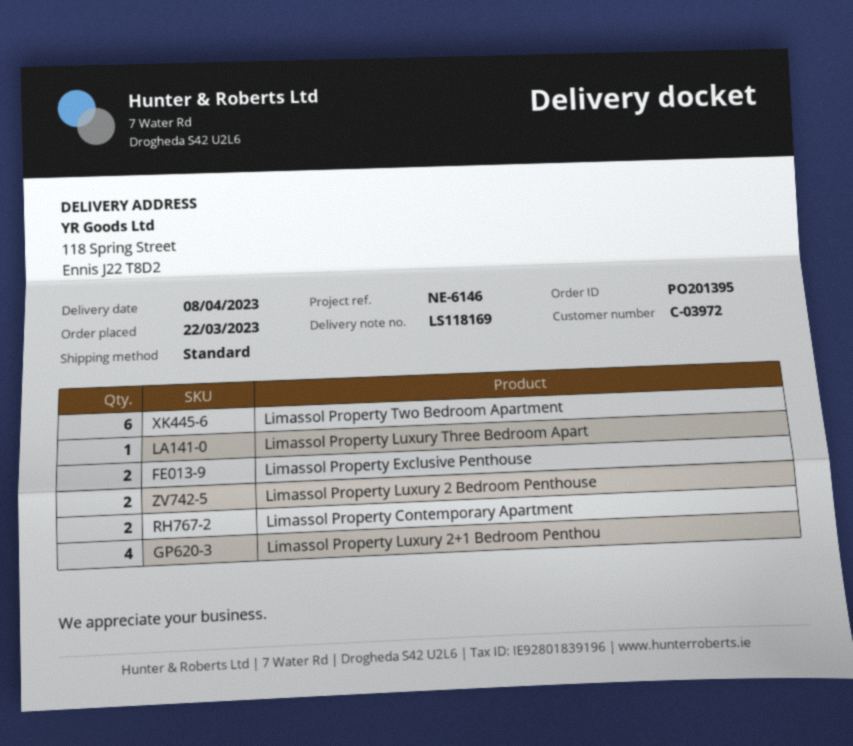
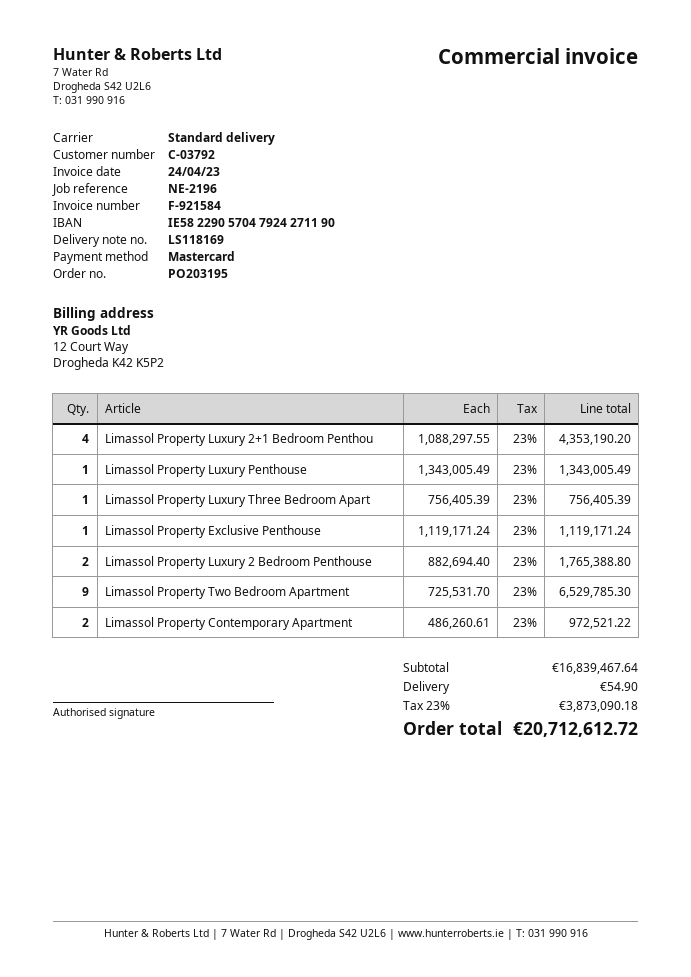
order number: PO201395 -> PO203195
customer number: C-03972 -> C-03792
reference: NE-6146 -> NE-2196
Limassol Property Two Bedroom Apartment: 6 -> 9
Limassol Property Exclusive Penthouse: 2 -> 1
Limassol Property Luxury Penthouse: none -> 1

